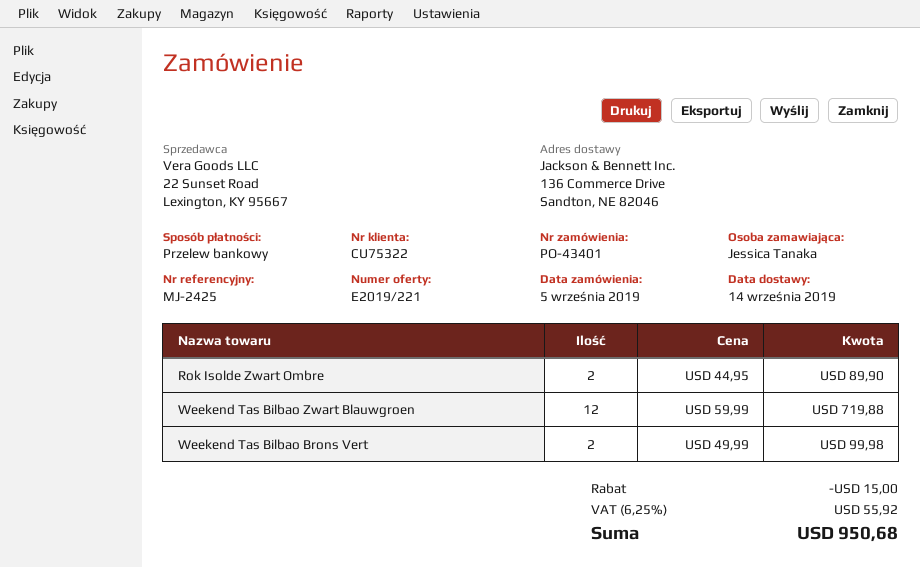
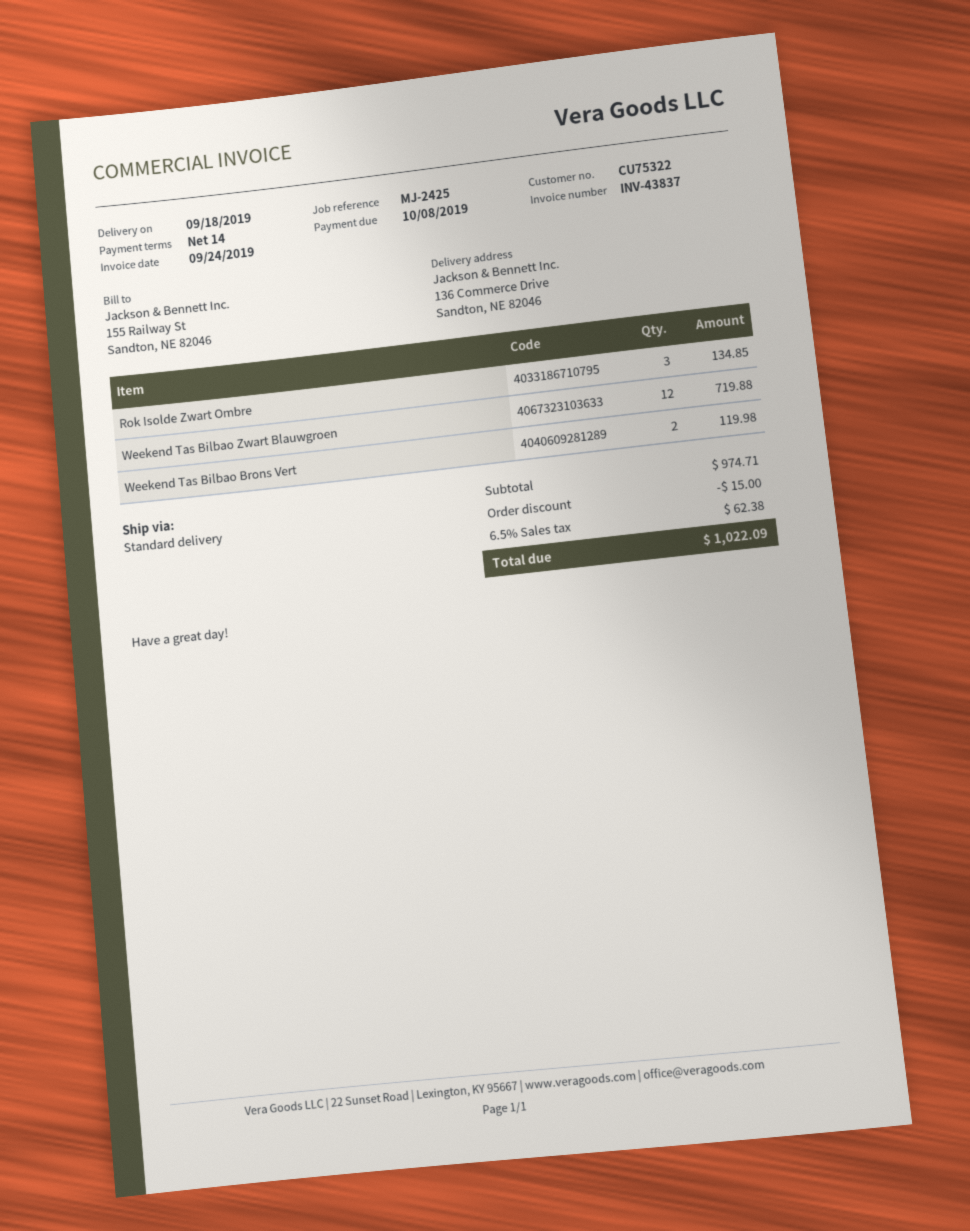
delivery date: 2019-09-14 -> 2019-09-18
Rok Isolde Zwart Ombre: 2 for 89.90 -> 3 for 134.85
Weekend Tas Bilbao Brons Vert: 2 for 99.98 -> 2 for 119.98
tax: 6.25% = 55.92 -> 6.5% = 62.38
total: 950.68 -> 1022.09

